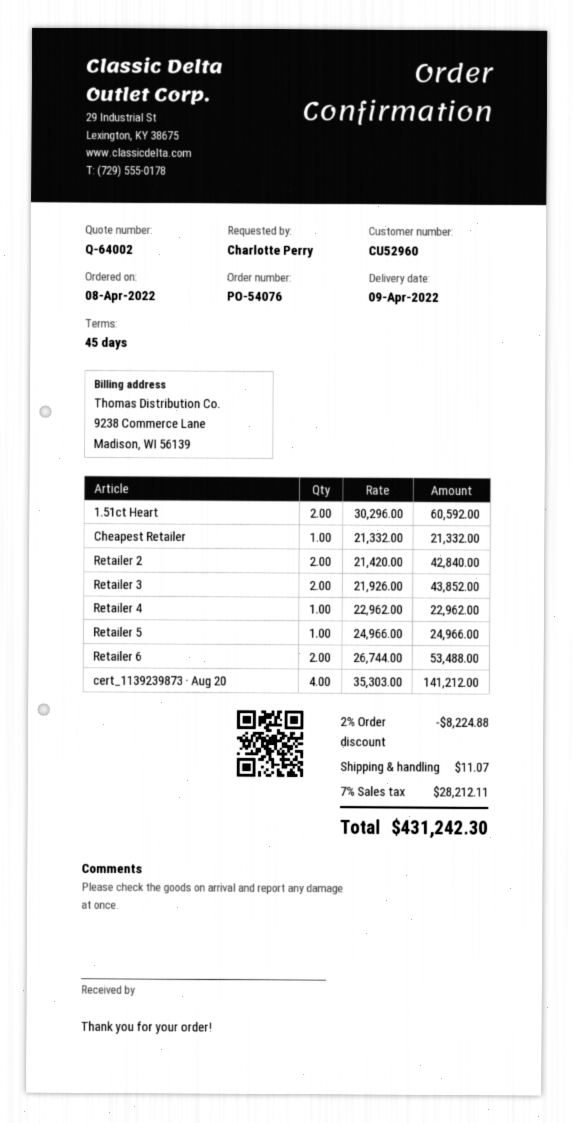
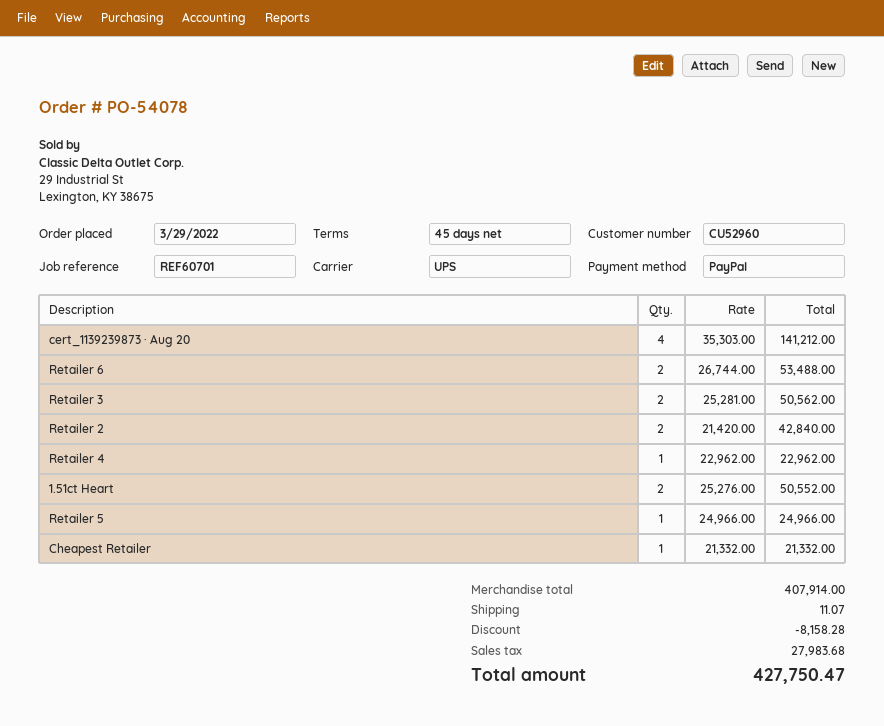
order number: PO-54076 -> PO-54078
order date: 2022-04-08 -> 2022-03-29
1.51ct Heart: 2 x 30296.00 = 60592.00 -> 2 x 25276.00 = 50552.00
Retailer 3: 2 x 21926.00 = 43852.00 -> 2 x 25281.00 = 50562.00
discount: 8224.88 -> 8158.28
tax: 28212.11 -> 27983.68
total: 431242.30 -> 427750.47

